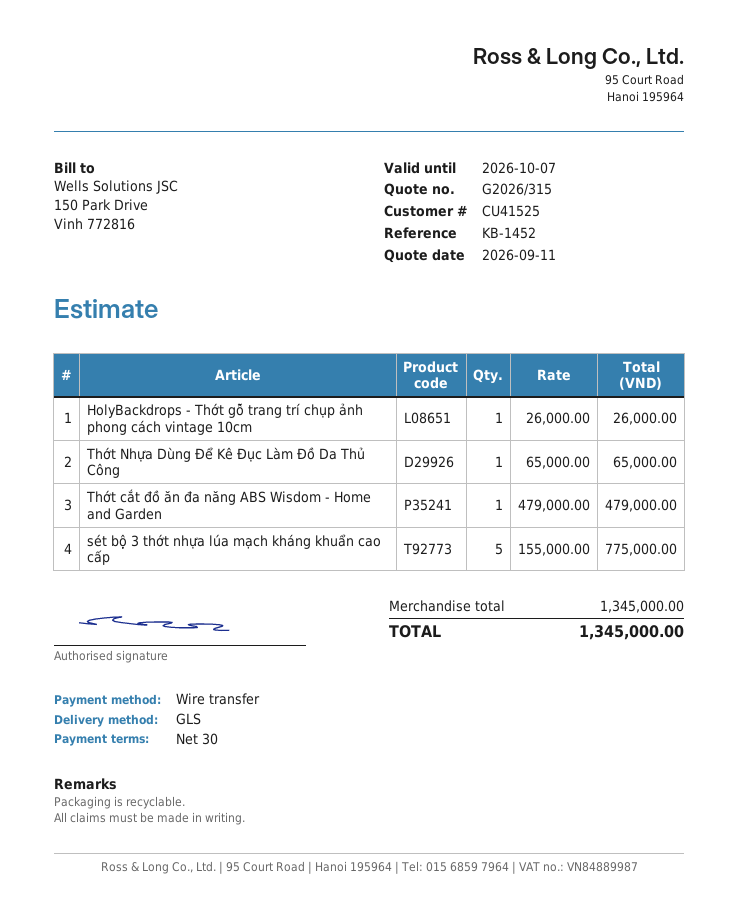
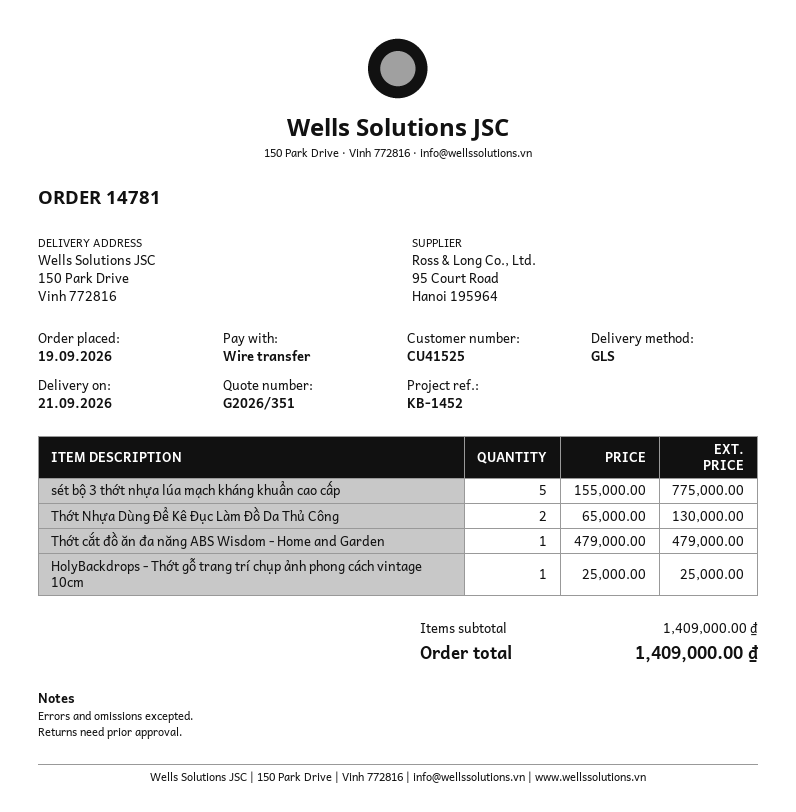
quote number: G2026/315 -> G2026/351
HolyBackdrops - Thớt gỗ trang trí chụp ảnh phong cách vintage 10cm: 1 x 26000.00 = 26000.00 -> 1 x 25000.00 = 25000.00
Thớt Nhựa Dùng Để Kê Đục Làm Đồ Da Thủ Công: 1 x 65000.00 = 65000.00 -> 2 x 65000.00 = 130000.00
subtotal: 1345000.00 -> 1409000.00
total: 1345000.00 -> 1409000.00

